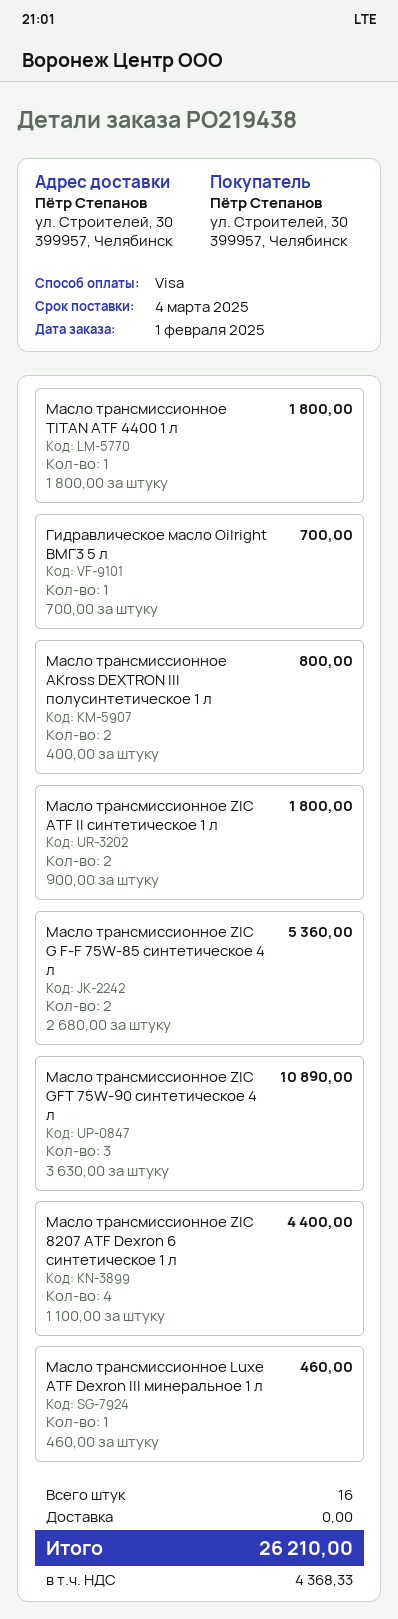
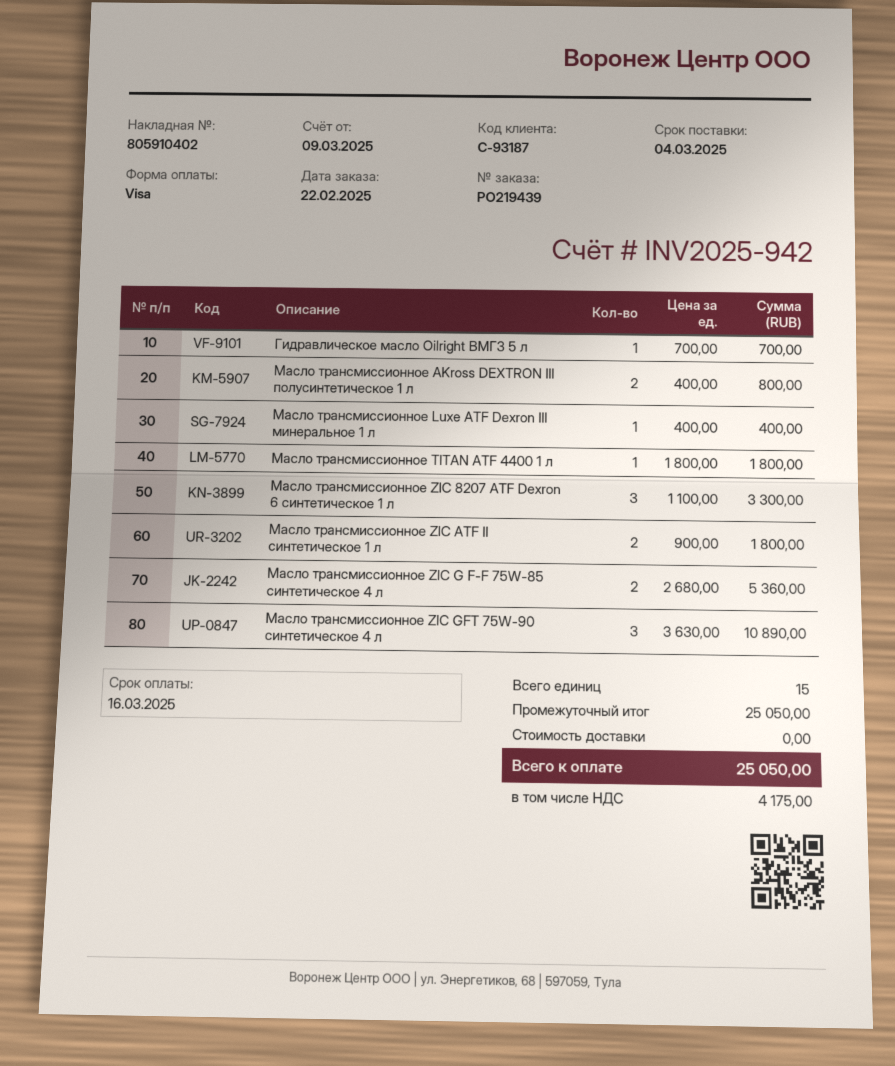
order number: PO219438 -> PO219439
order date: 2025-02-01 -> 2025-02-22
Масло трансмиссионное ZIC 8207 ATF Dexron 6 синтетическое 1 л: 4 x 1100.00 = 4400.00 -> 3 x 1100.00 = 3300.00
Масло трансмиссионное Luxe ATF Dexron III минеральное 1 л: 1 x 460.00 = 460.00 -> 1 x 400.00 = 400.00
total quantity: 16 -> 15
tax: 4368.33 -> 4175.00
total: 26210.00 -> 25050.00

